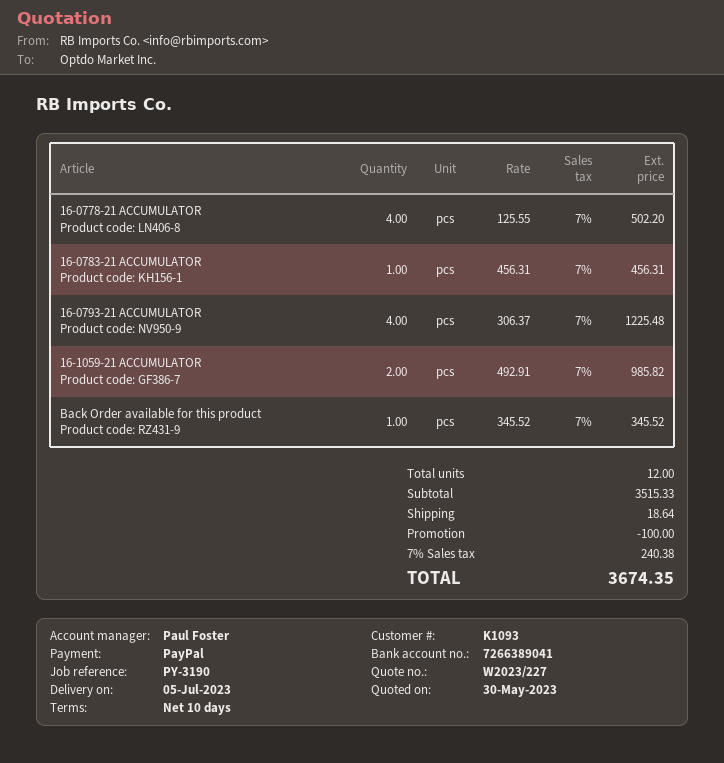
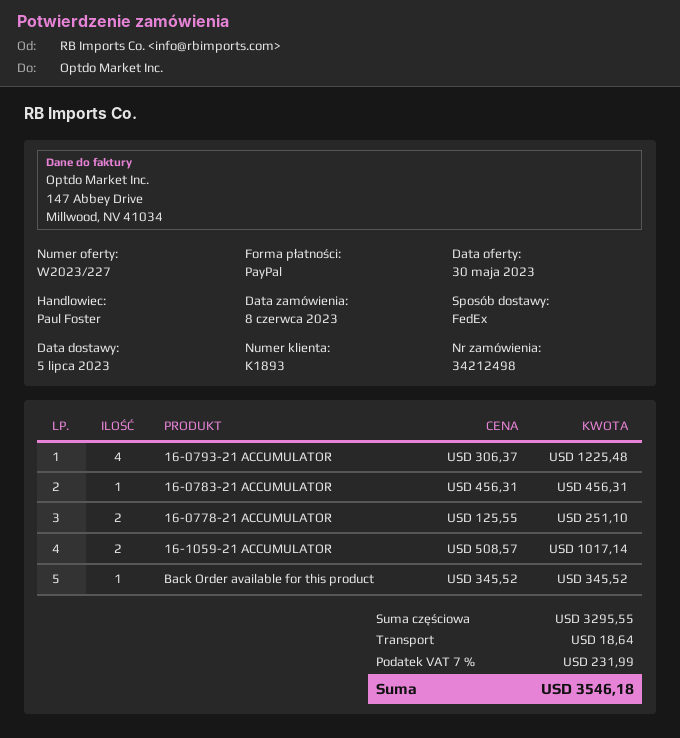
customer number: K1093 -> K1893
16-0778-21 ACCUMULATOR: 4 x 125.55 = 502.20 -> 2 x 125.55 = 251.10
16-1059-21 ACCUMULATOR: 2 x 492.91 = 985.82 -> 2 x 508.57 = 1017.14
subtotal: 3515.33 -> 3295.55
discount: 100.00 -> none
tax: 7% = 240.38 -> 7% = 231.99
total: 3674.35 -> 3546.18

